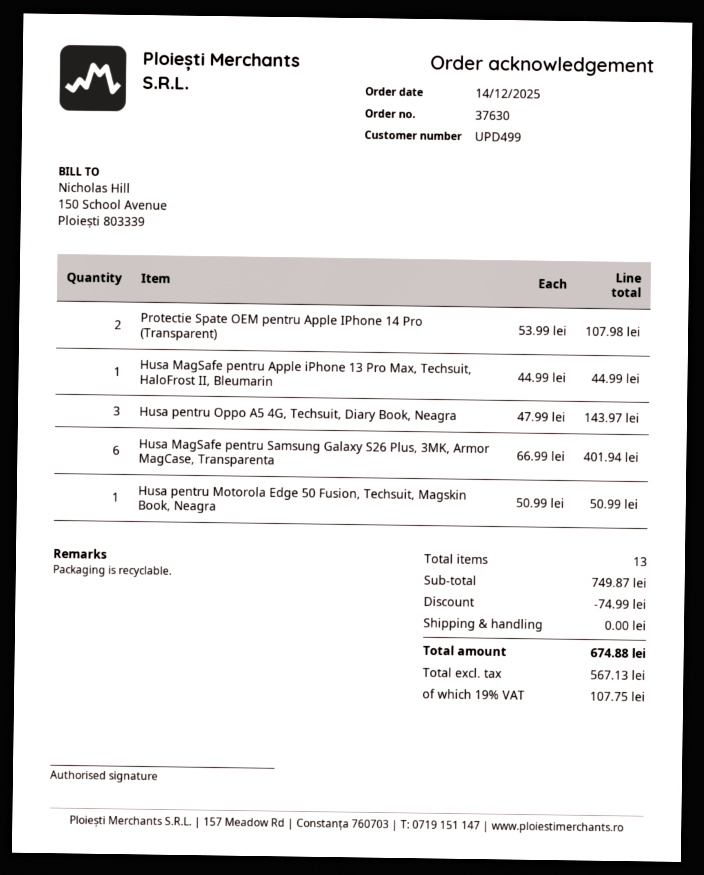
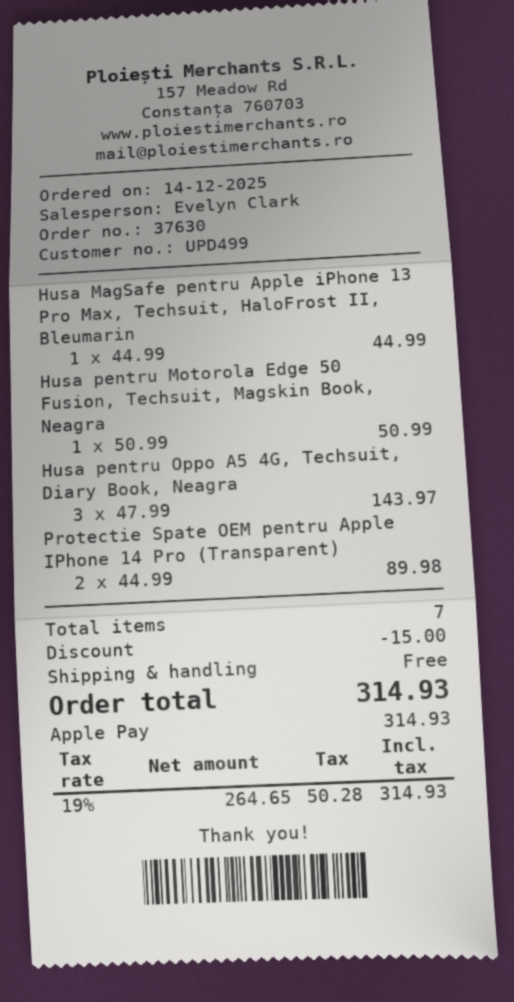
Protectie Spate OEM pentru Apple IPhone 14 Pro (Transparent): 2 x 53.99 = 107.98 -> 2 x 44.99 = 89.98
Husa MagSafe pentru Samsung Galaxy S26 Plus, 3MK, Armor MagCase, Transparenta: 6 x 66.99 = 401.94 -> none
total quantity: 13 -> 7
discount: 74.99 -> 15.00
net: 567.13 -> 264.65
tax: 19% = 107.75 -> 19% = 50.28
total: 674.88 -> 314.93

